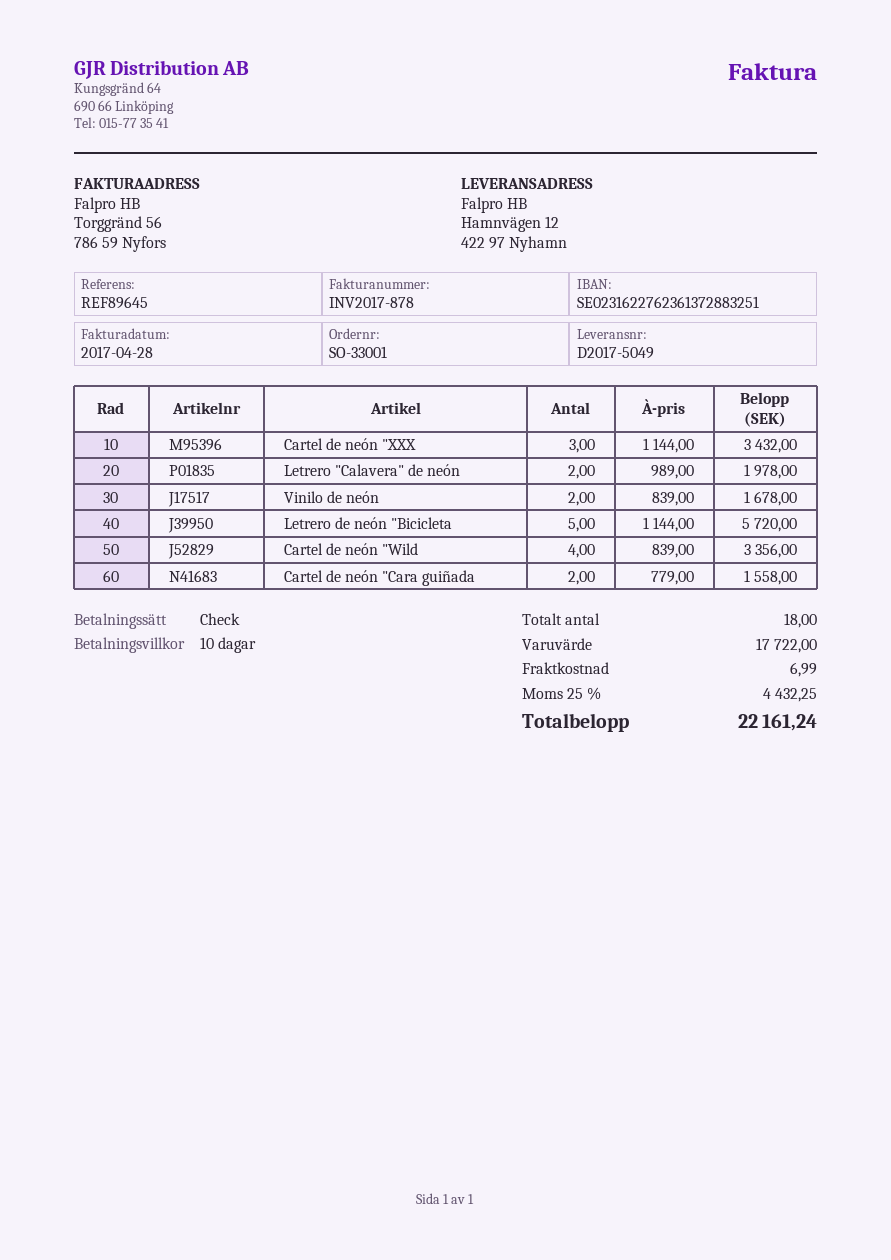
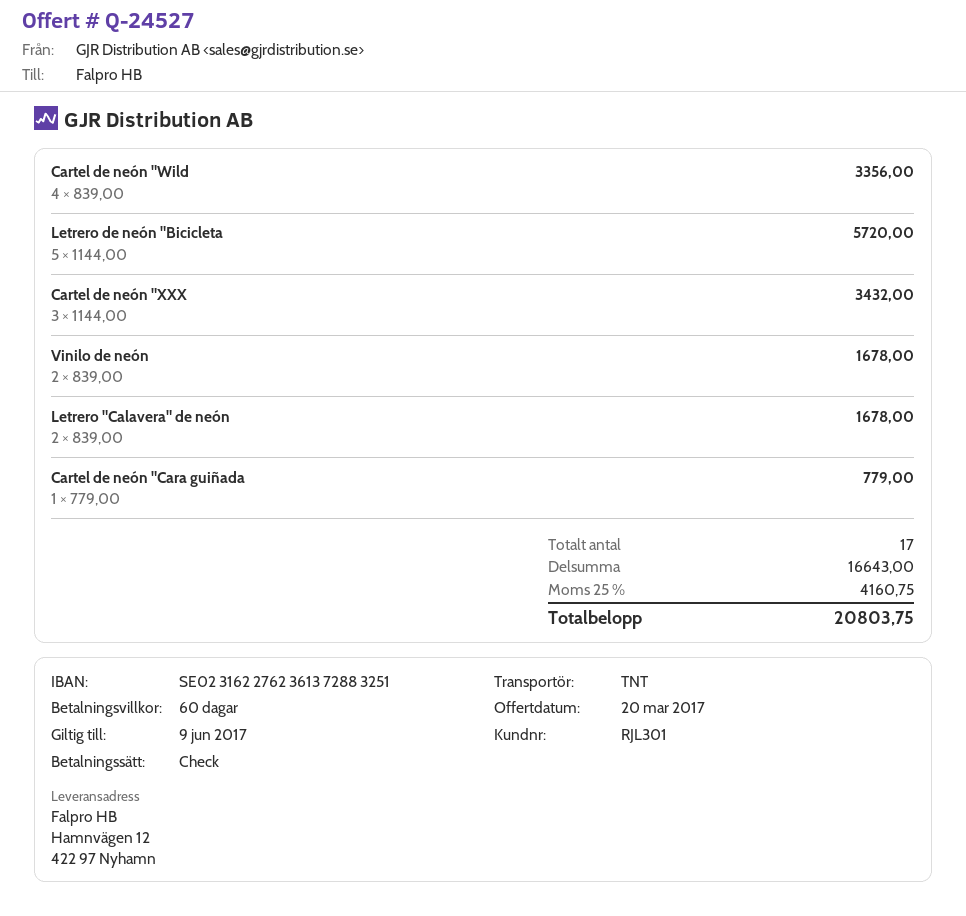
payment terms: 10 days -> 60 days
Letrero "Calavera" de neón: 2 x 989.00 = 1978.00 -> 2 x 839.00 = 1678.00
Cartel de neón "Cara guiñada: 2 x 779.00 = 1558.00 -> 1 x 779.00 = 779.00
total quantity: 18 -> 17
subtotal: 17722.00 -> 16643.00
shipping: 6.99 -> none
tax: 25% = 4432.25 -> 25% = 4160.75
total: 22161.24 -> 20803.75

